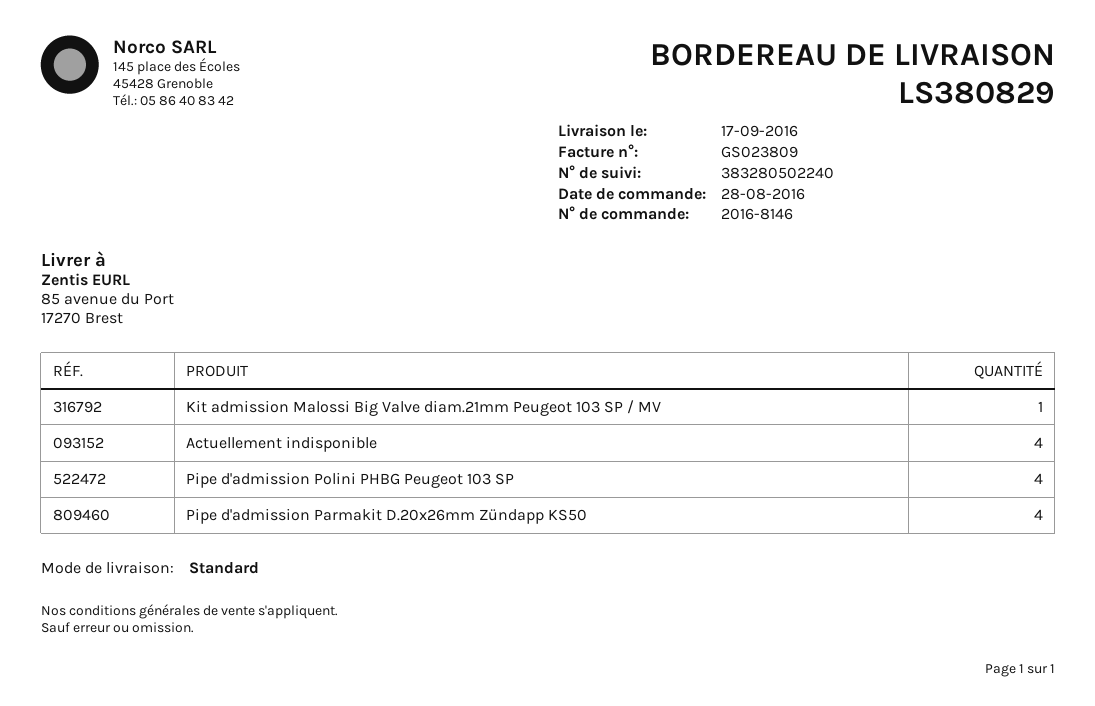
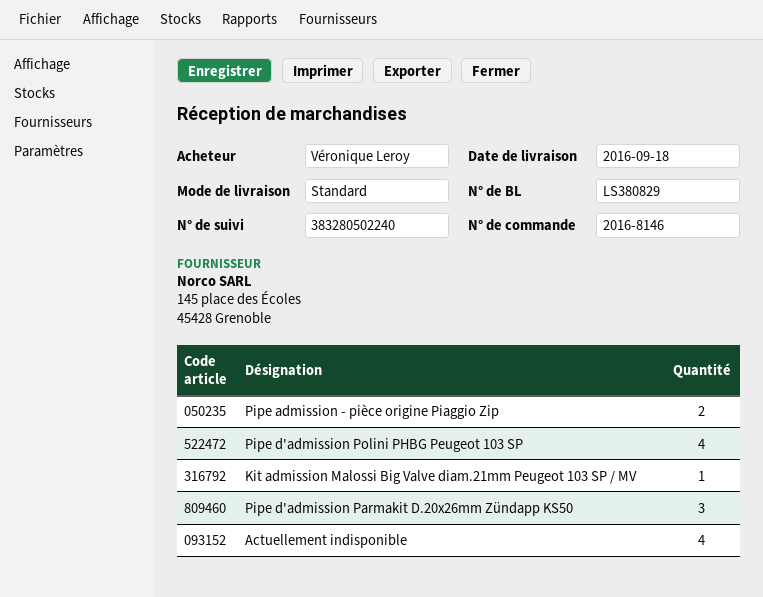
delivery date: 2016-09-17 -> 2016-09-18
Pipe d'admission Parmakit D.20x26mm Zündapp KS50: 4 -> 3
Pipe admission - pièce origine Piaggio Zip: none -> 2

